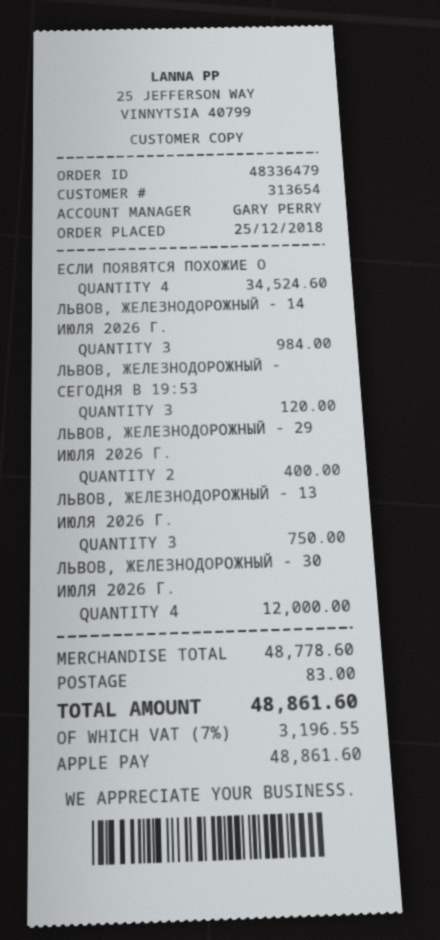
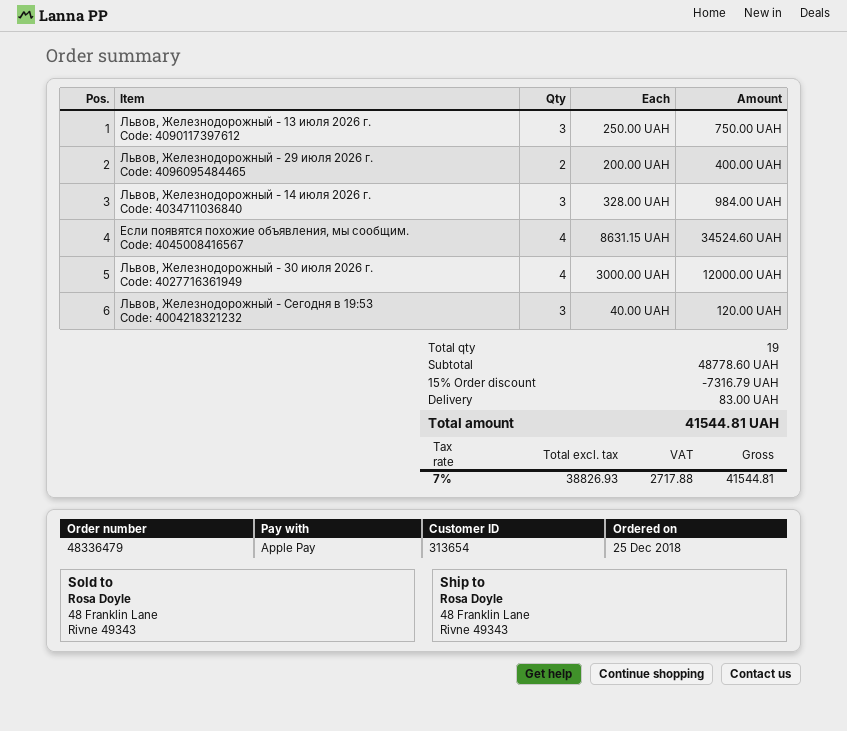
discount: none -> 15% = 7316.79
tax: 7% = 3196.55 -> 7% = 2717.88
total: 48861.60 -> 41544.81

